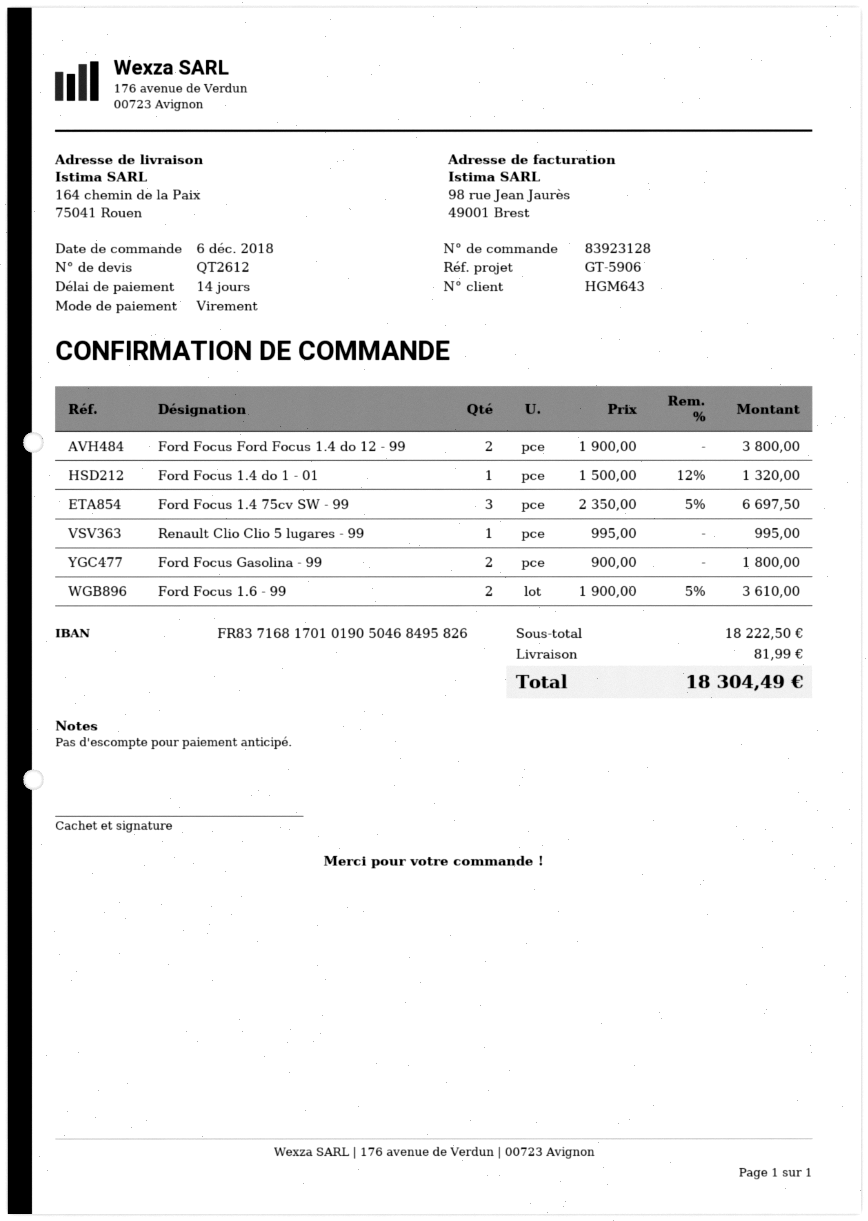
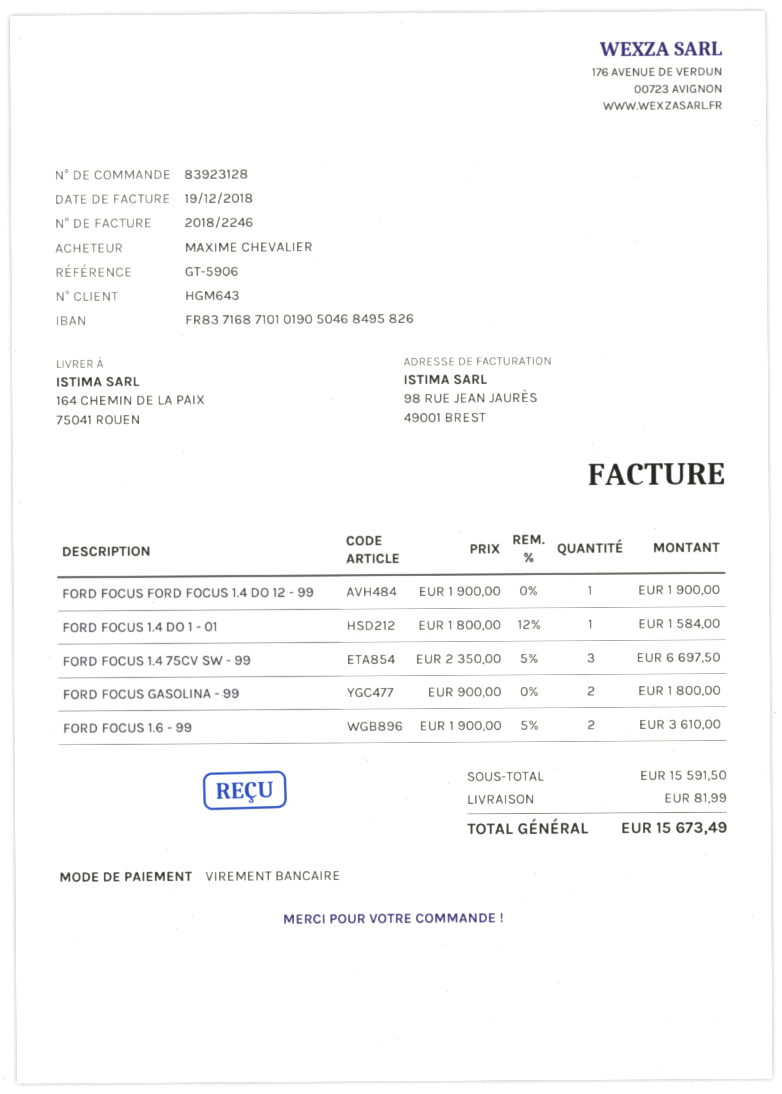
bank account: FR8371681701019050468495826 -> FR8371687101019050468495826
Ford Focus Ford Focus 1.4 do 12 - 99: 2 x 1900.00 = 3800.00 -> 1 x 1900.00 = 1900.00
Ford Focus 1.4 do 1 - 01: 1 x 1500.00 - 12% = 1320.00 -> 1 x 1800.00 - 12% = 1584.00
Renault Clio Clio 5 lugares - 99: 1 x 995.00 = 995.00 -> none
subtotal: 18222.50 -> 15591.50
total: 18304.49 -> 15673.49

